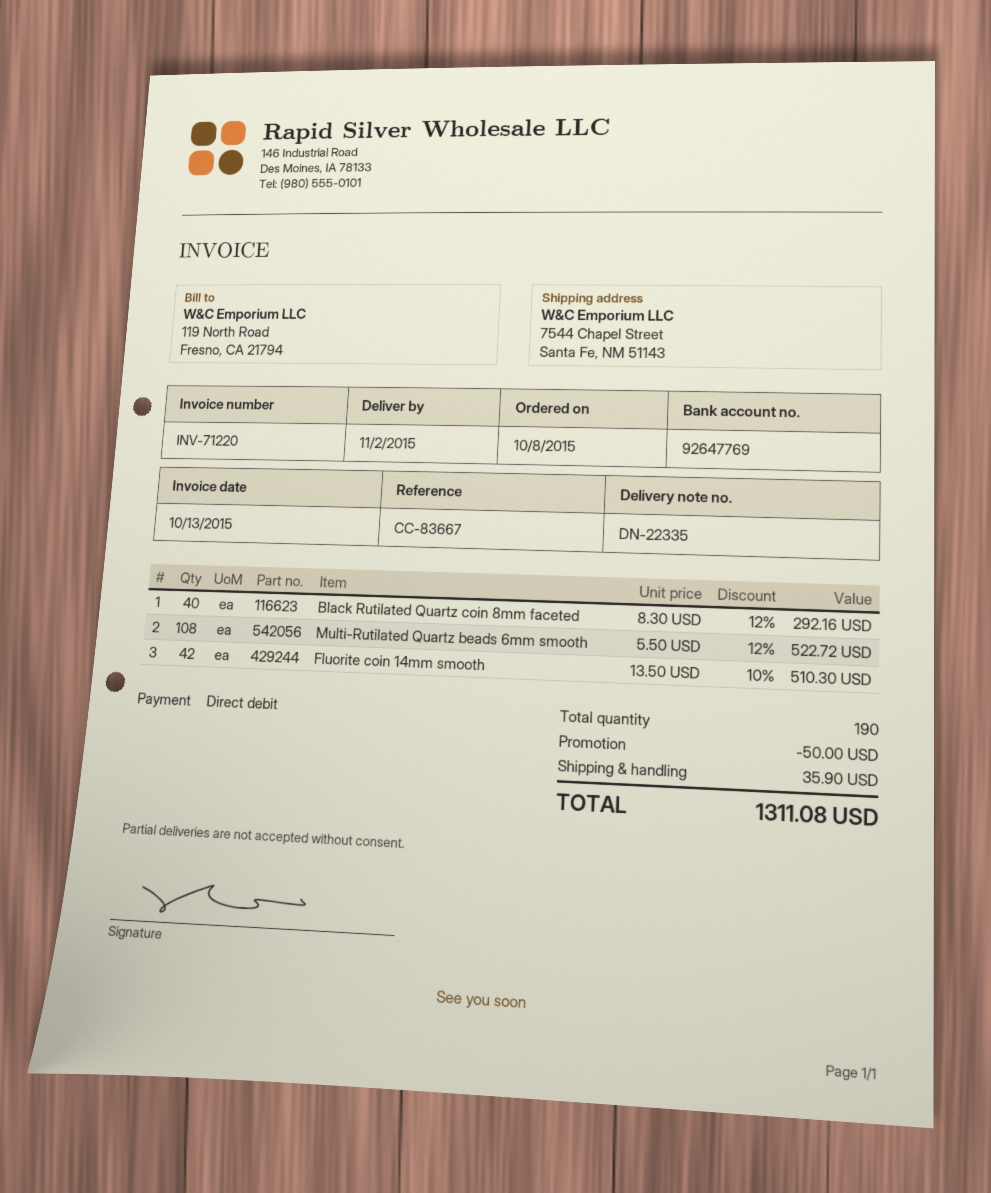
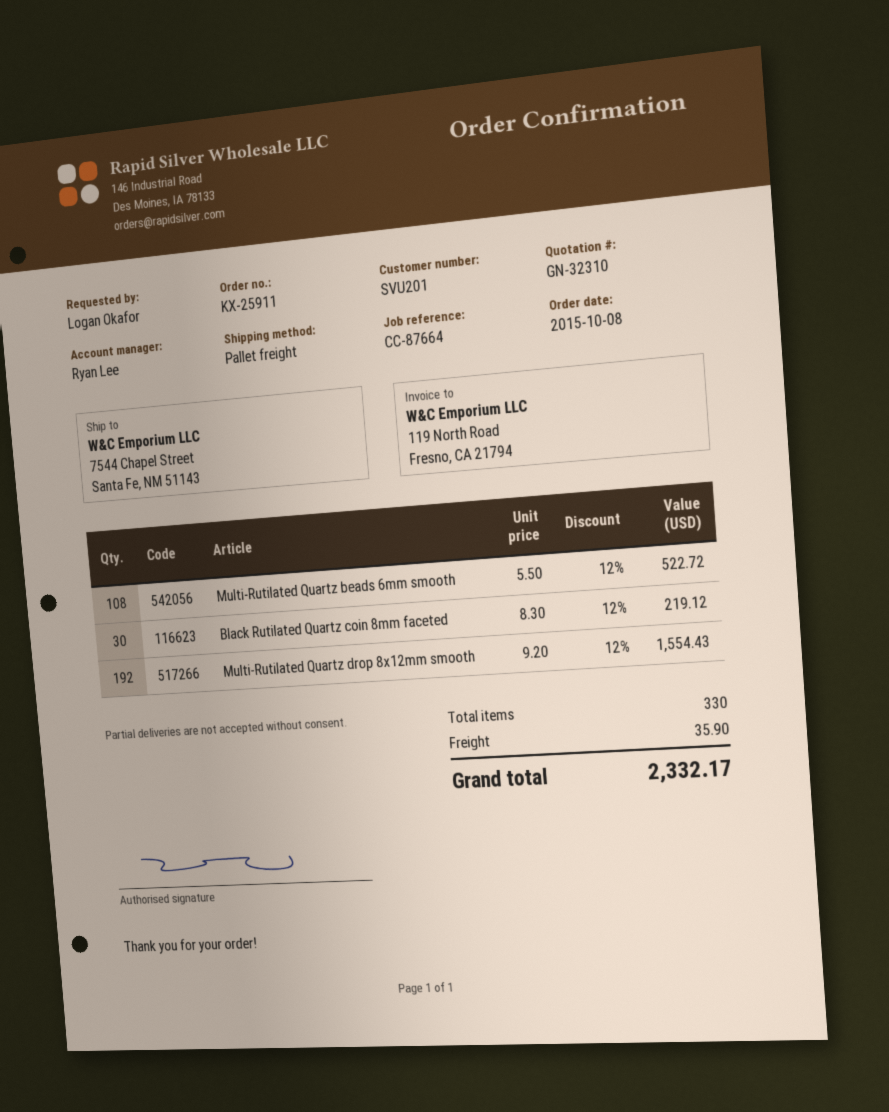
reference: CC-83667 -> CC-87664
Black Rutilated Quartz coin 8mm faceted: 40 x 8.30 - 12% = 292.16 -> 30 x 8.30 - 12% = 219.12
Fluorite coin 14mm smooth: 42 x 13.50 - 10% = 510.30 -> none
Multi-Rutilated Quartz drop 8x12mm smooth: none -> 192 x 9.20 - 12% = 1554.43
total quantity: 190 -> 330
discount: 50.00 -> none
total: 1311.08 -> 2332.17

